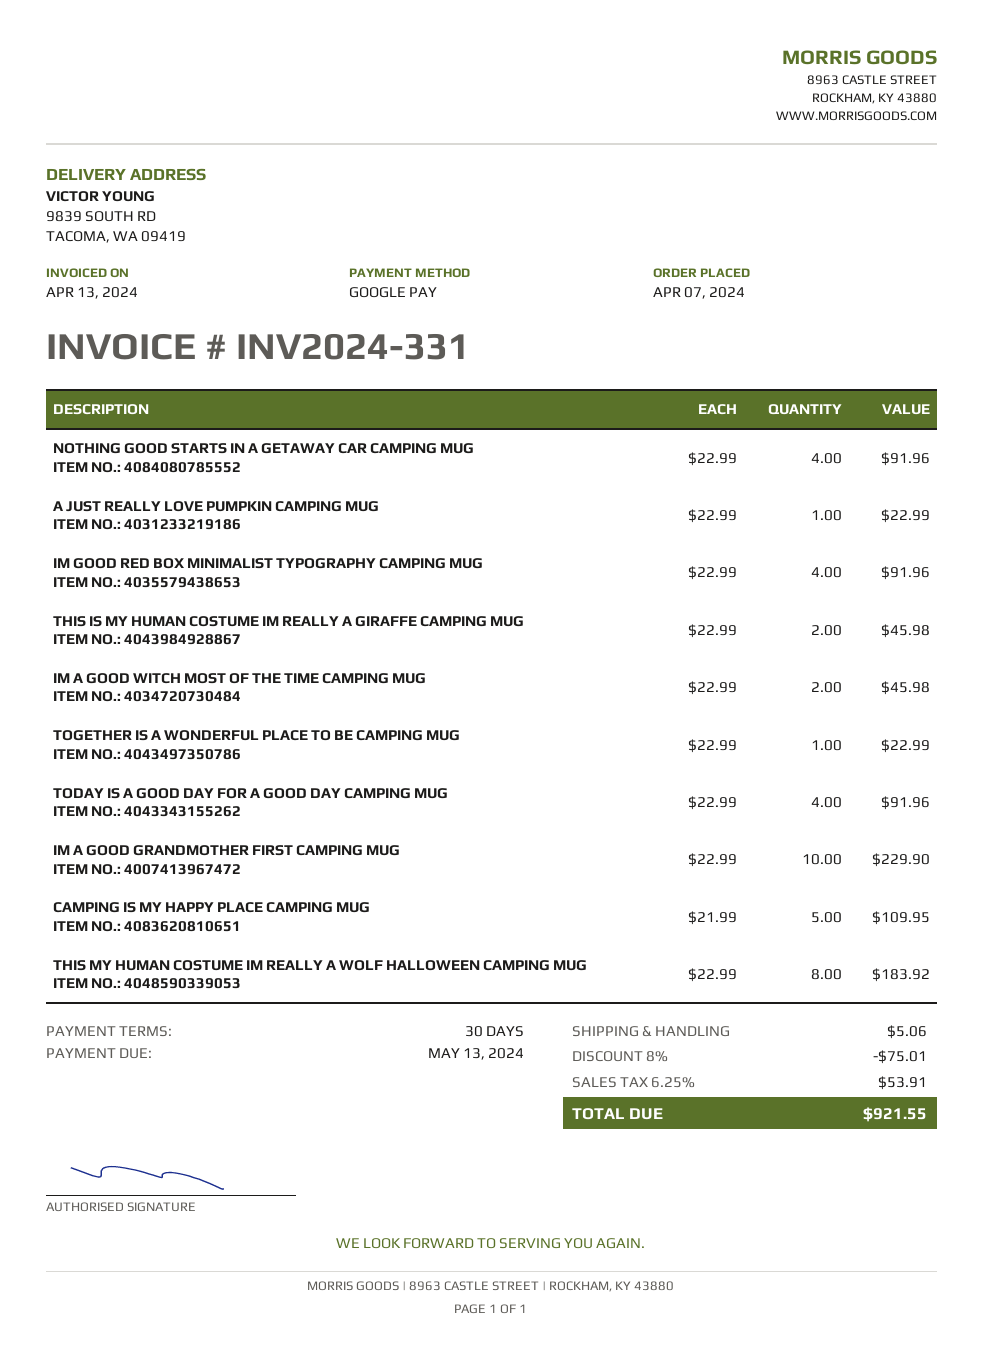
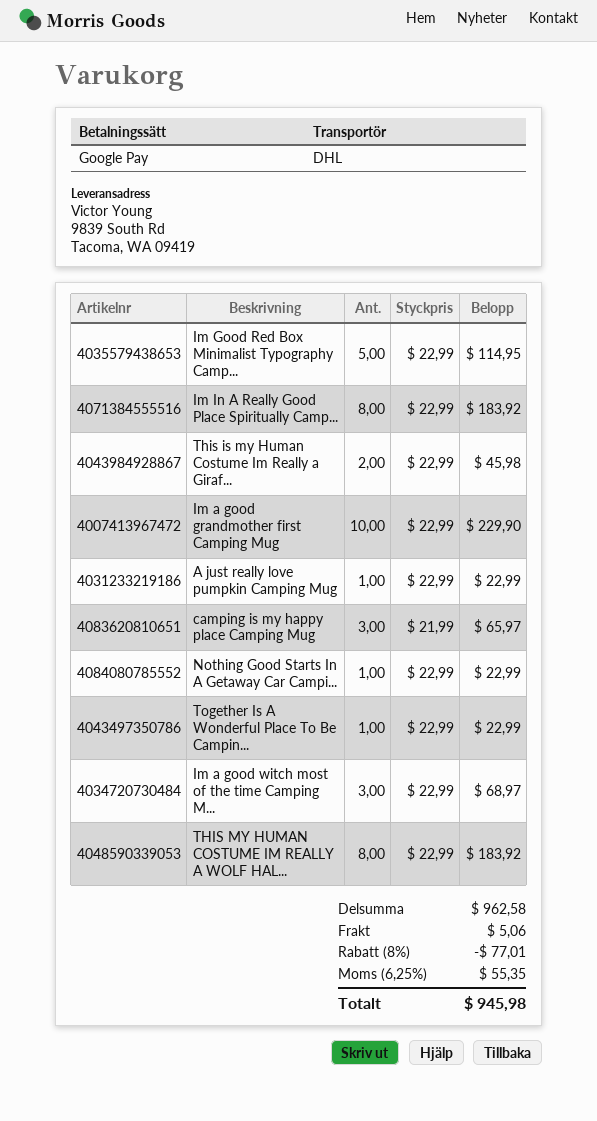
NOTHING GOOD STARTS IN A GETAWAY CAR CAMPING MUG: 4 x 22.99 = 91.96 -> 1 x 22.99 = 22.99
IM GOOD RED BOX MINIMALIST TYPOGRAPHY CAMPING MUG: 4 x 22.99 = 91.96 -> 5 x 22.99 = 114.95
IM A GOOD WITCH MOST OF THE TIME CAMPING MUG: 2 x 22.99 = 45.98 -> 3 x 22.99 = 68.97
TODAY IS A GOOD DAY FOR A GOOD DAY CAMPING MUG: 4 x 22.99 = 91.96 -> none
CAMPING IS MY HAPPY PLACE CAMPING MUG: 5 x 21.99 = 109.95 -> 3 x 21.99 = 65.97
Im In A Really Good Place Spiritually Camp...: none -> 8 x 22.99 = 183.92
discount: 8% = 75.01 -> 8% = 77.01
tax: 6.25% = 53.91 -> 6.25% = 55.35
total: 921.55 -> 945.98

